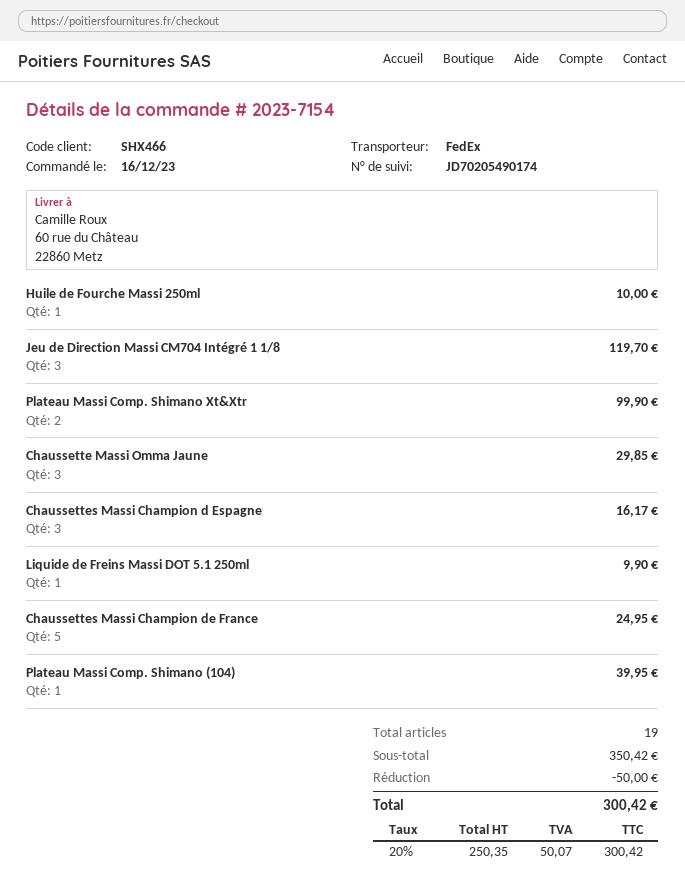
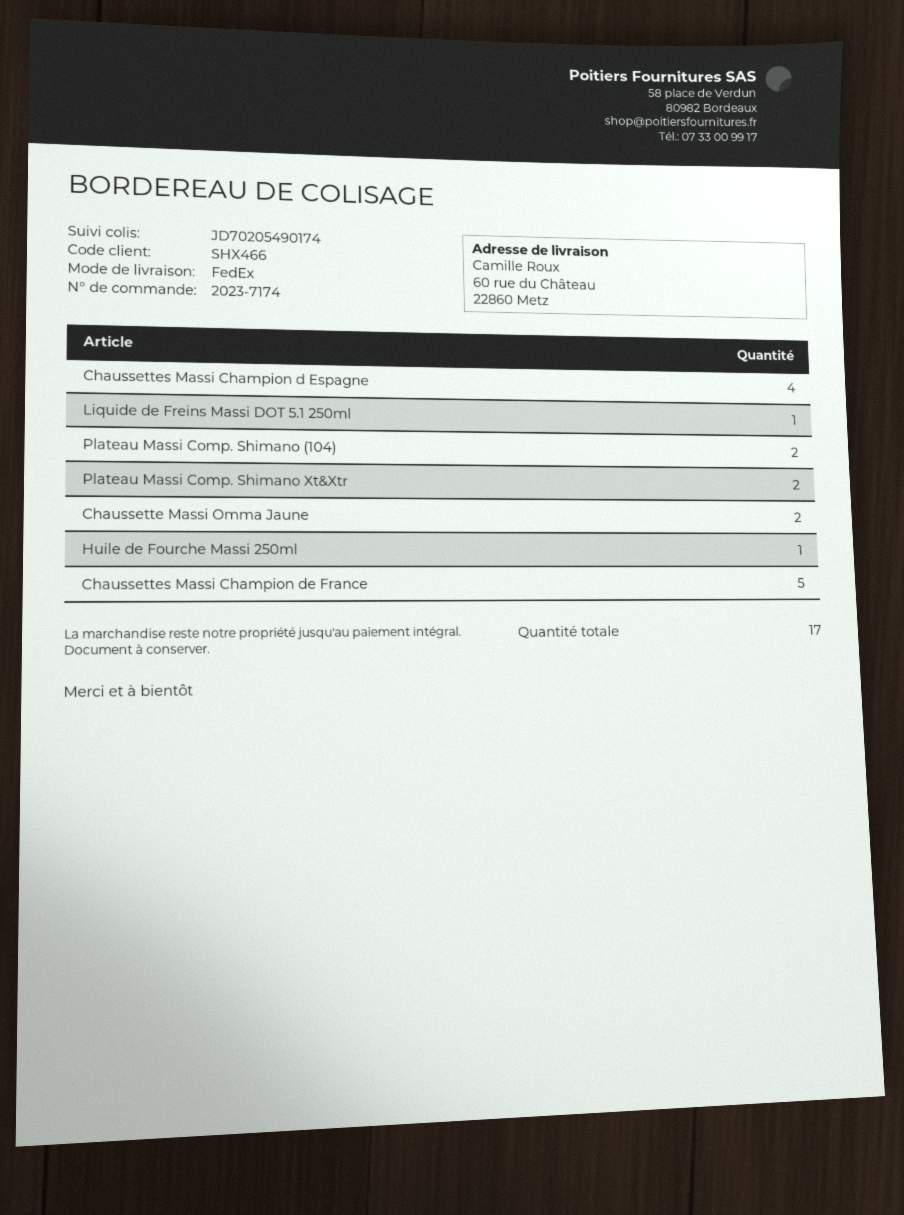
order number: 2023-7154 -> 2023-7174
Jeu de Direction Massi CM704 Intégré 1 1/8: 3 -> none
Chaussette Massi Omma Jaune: 3 -> 2
Chaussettes Massi Champion d Espagne: 3 -> 4
Plateau Massi Comp. Shimano (104): 1 -> 2
total quantity: 19 -> 17

